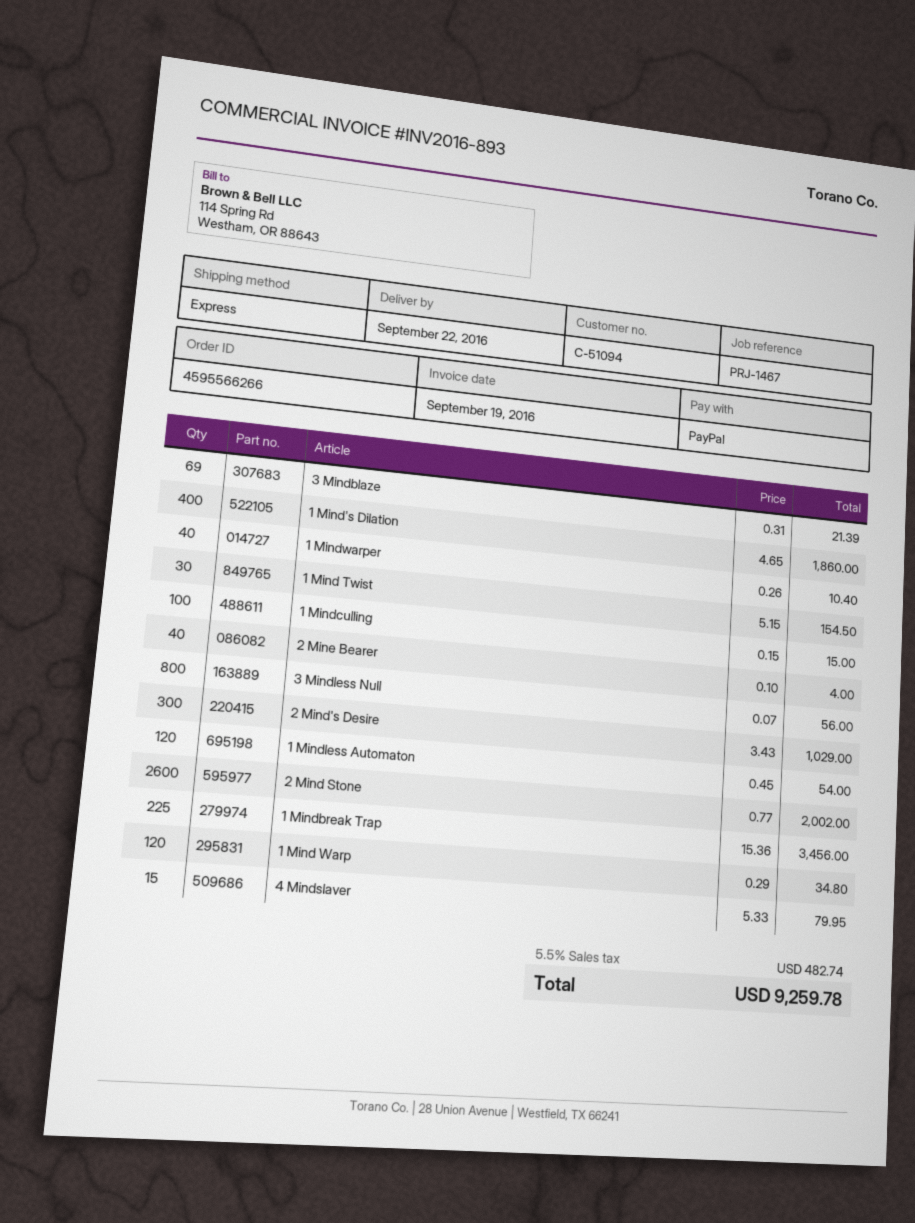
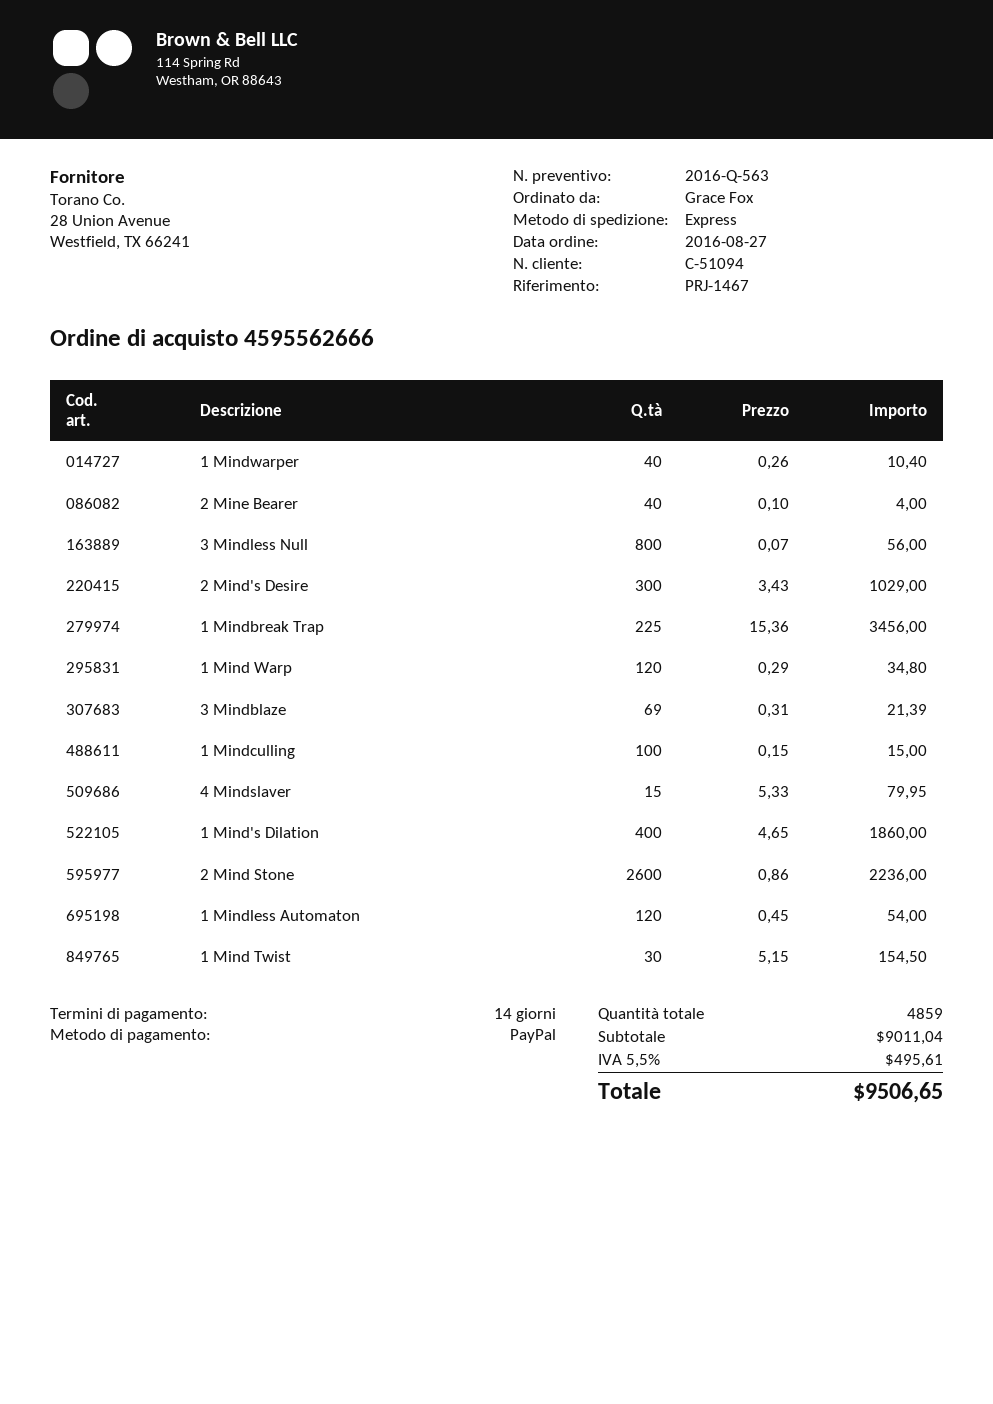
order number: 4595566266 -> 4595562666
2 Mind Stone: 2600 x 0.77 = 2002.00 -> 2600 x 0.86 = 2236.00
tax: 5.5% = 482.74 -> 5.5% = 495.61
total: 9259.78 -> 9506.65

